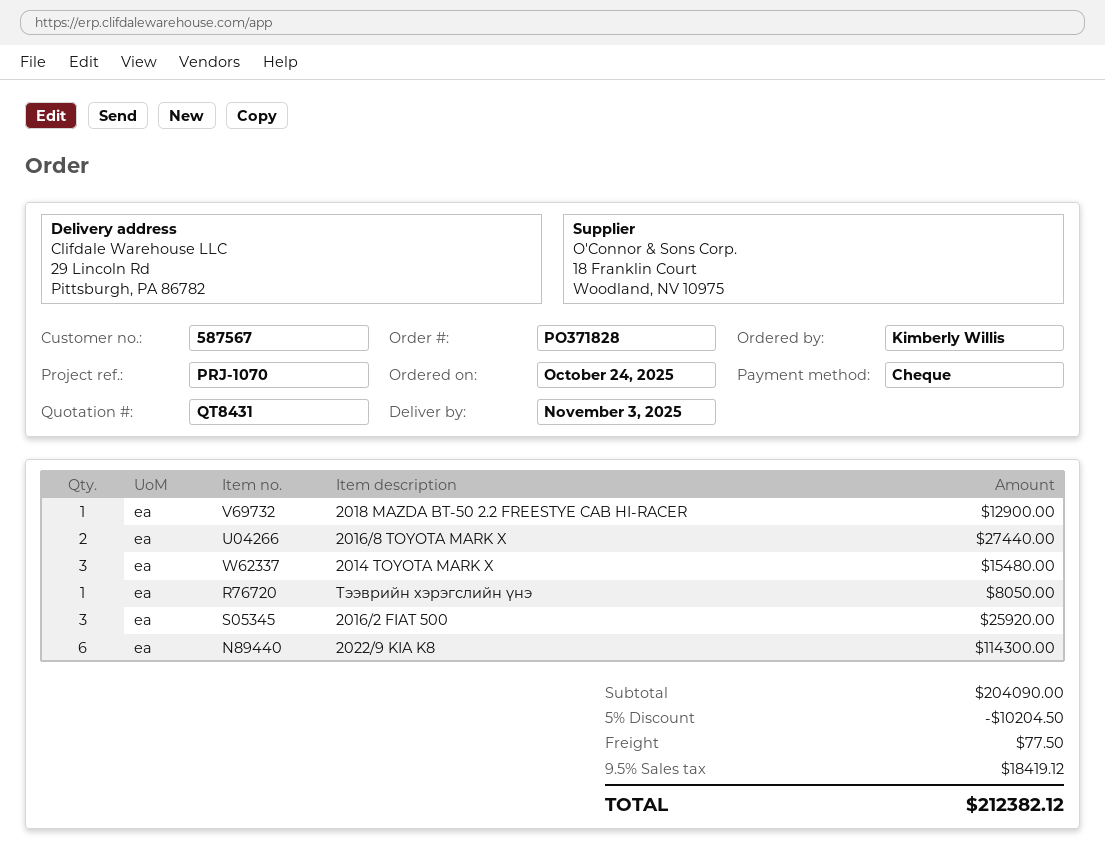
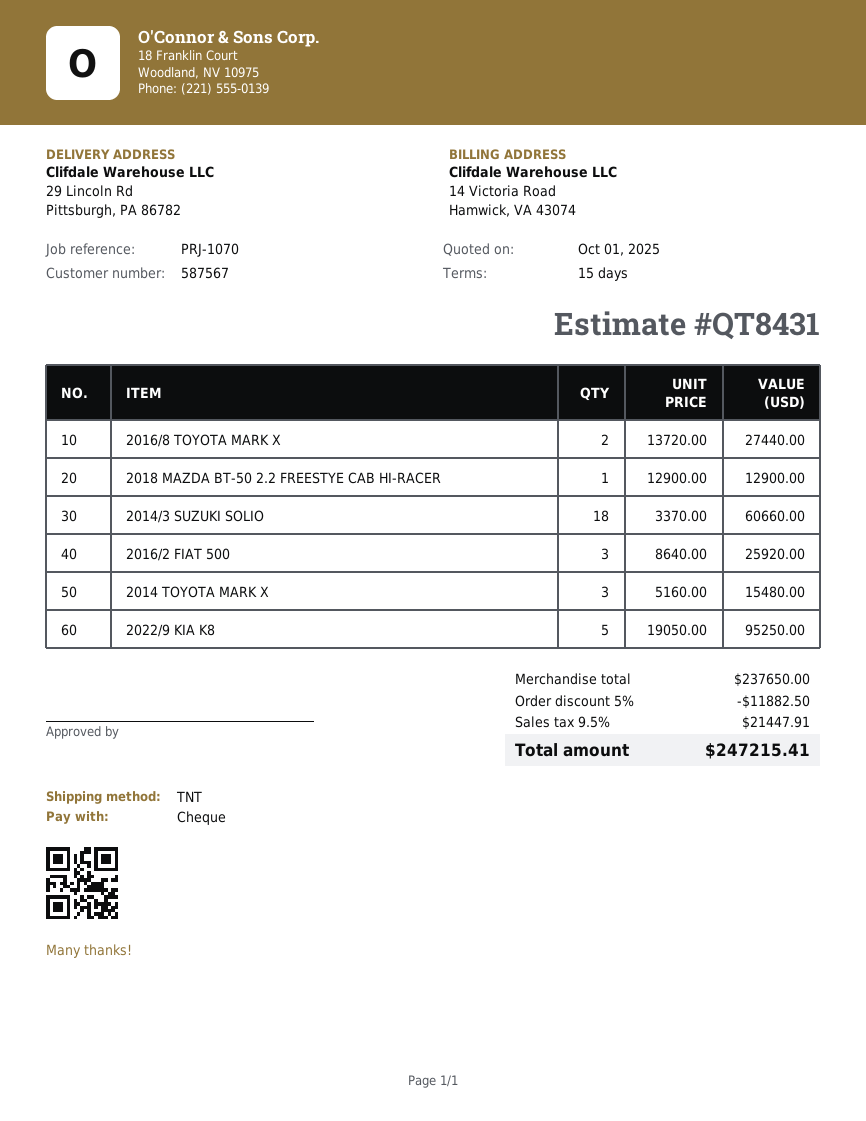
Тээврийн хэрэгслийн үнэ: 1 for 8050.00 -> none
2022/9 KIA K8: 6 for 114300.00 -> 5 for 95250.00
2014/3 SUZUKI SOLIO: none -> 18 for 60660.00
subtotal: 204090.00 -> 237650.00
discount: 5% = 10204.50 -> 5% = 11882.50
shipping: 77.50 -> none
tax: 9.5% = 18419.12 -> 9.5% = 21447.91
total: 212382.12 -> 247215.41

